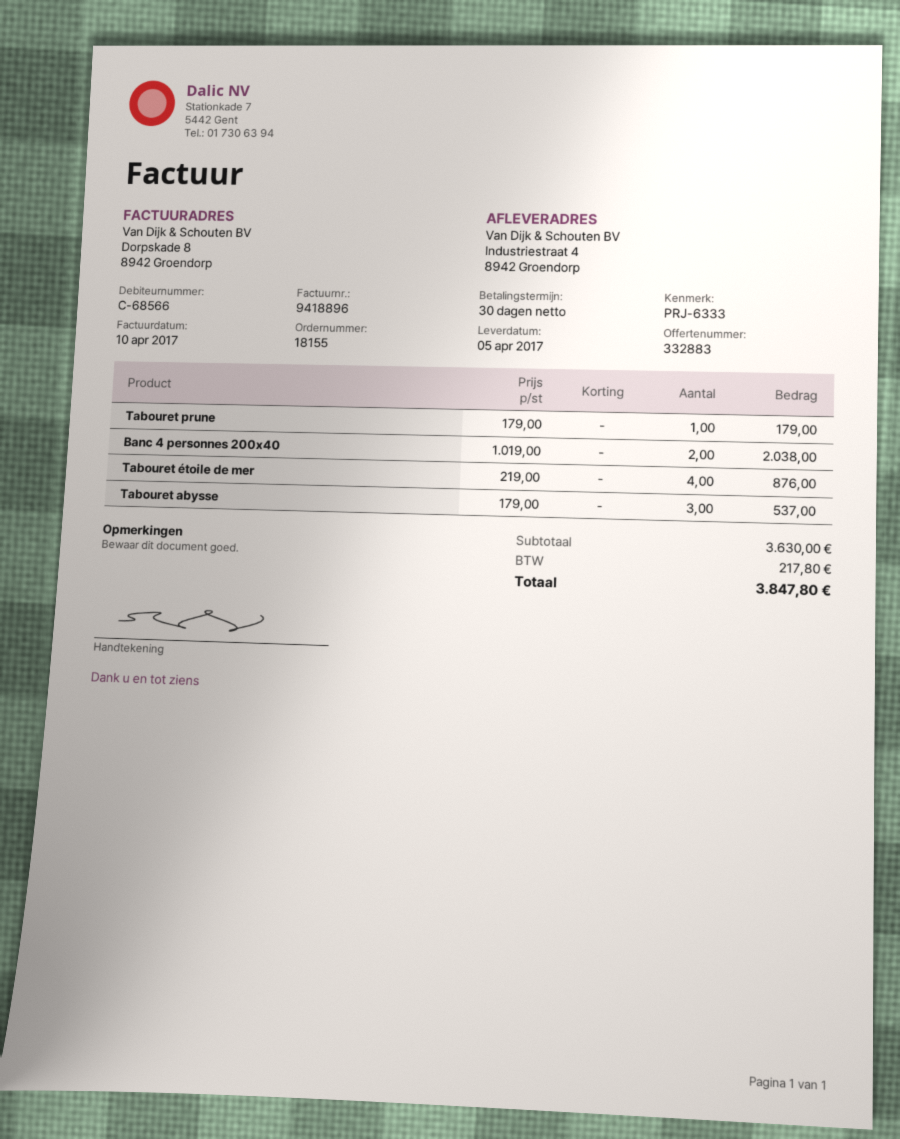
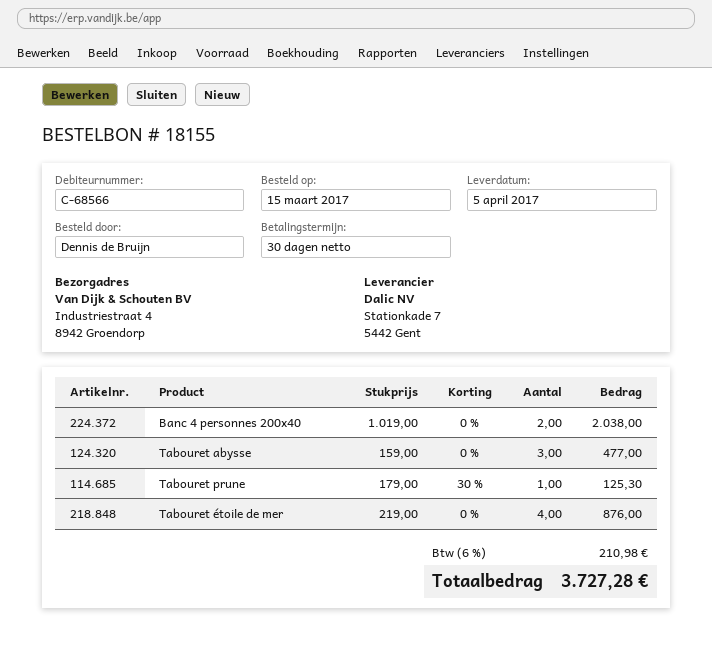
Tabouret prune: 1 x 179.00 = 179.00 -> 1 x 179.00 - 30% = 125.30
Tabouret abysse: 3 x 179.00 = 537.00 -> 3 x 159.00 = 477.00
tax: 217.80 -> 210.98
total: 3847.80 -> 3727.28

